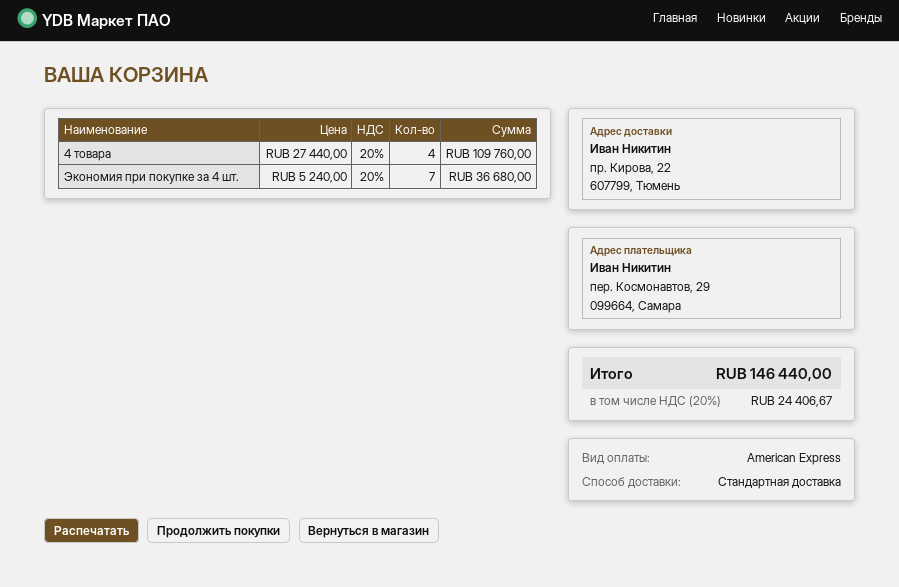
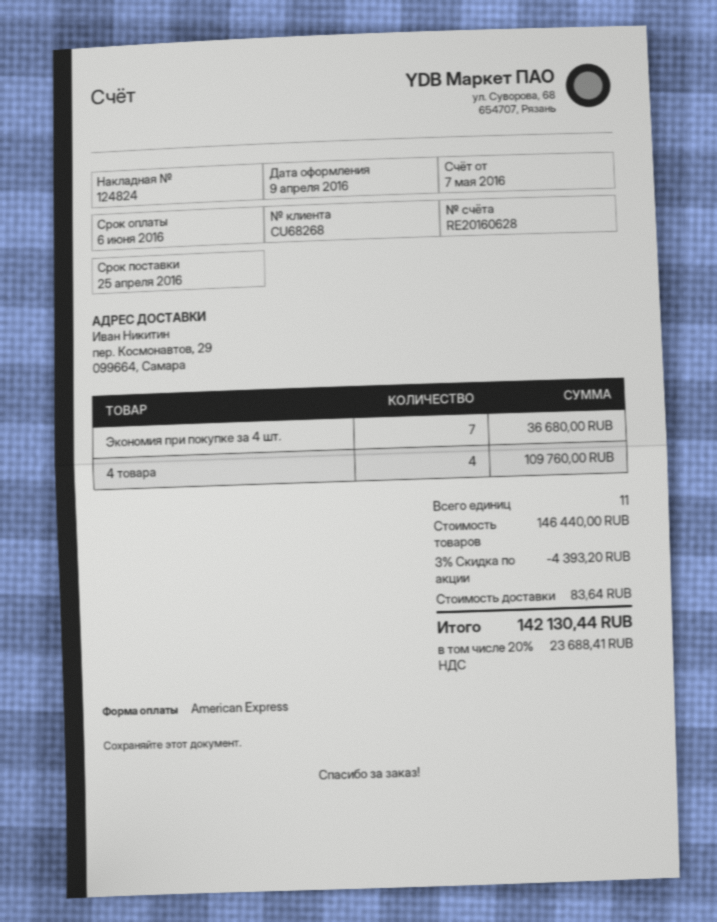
ship to: пр. Кирова, 22, 607799, Тюмень -> пер. Космонавтов, 29, 099664, Самара
discount: none -> 3% = 4393.20
shipping: none -> 83.64
tax: 20% = 24406.67 -> 20% = 23688.41
total: 146440.00 -> 142130.44

